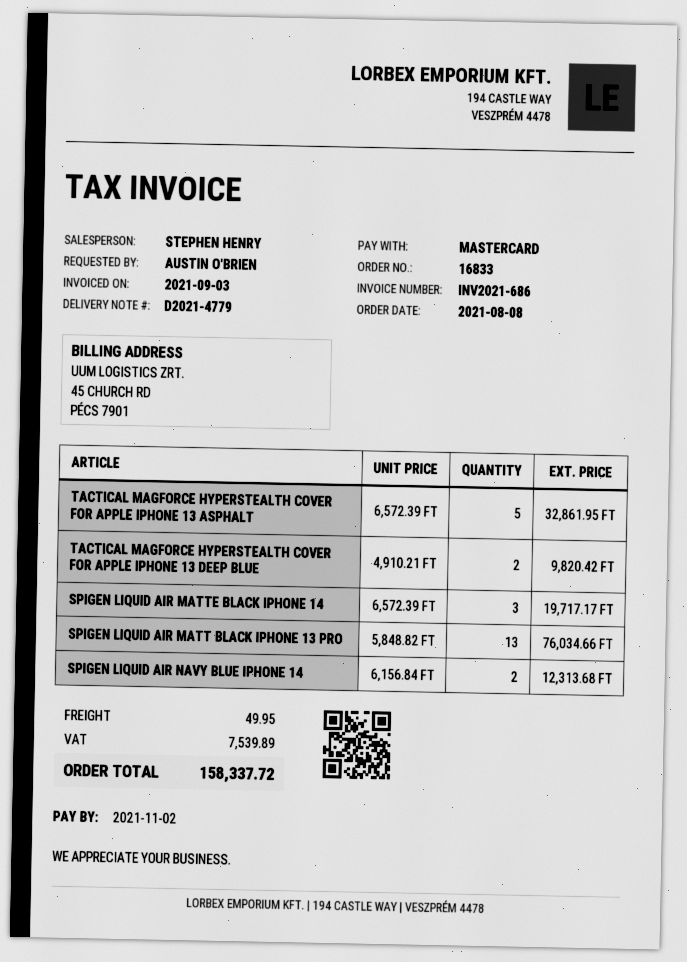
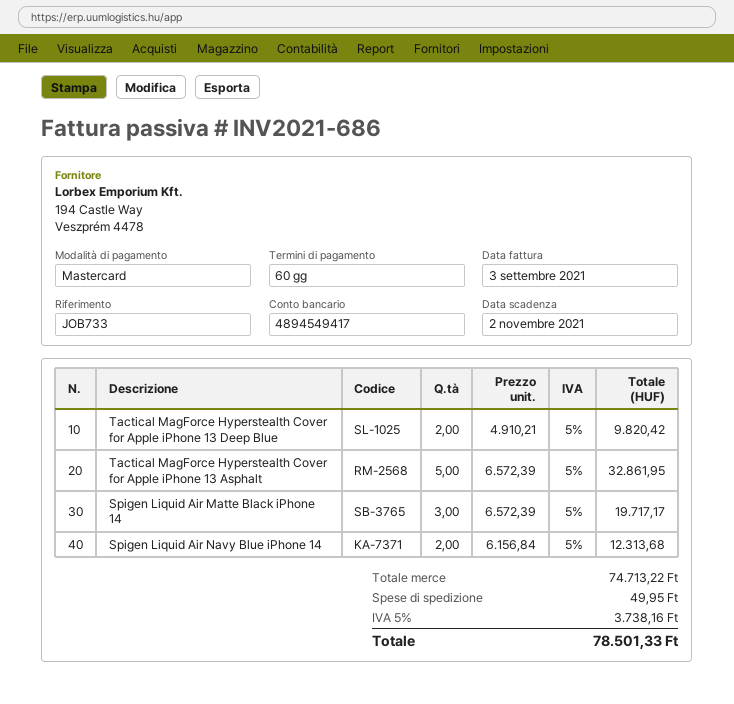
SPIGEN LIQUID AIR MATT BLACK IPHONE 13 PRO: 13 x 5848.82 = 76034.66 -> none
tax: 7539.89 -> 3738.16
total: 158337.72 -> 78501.33

